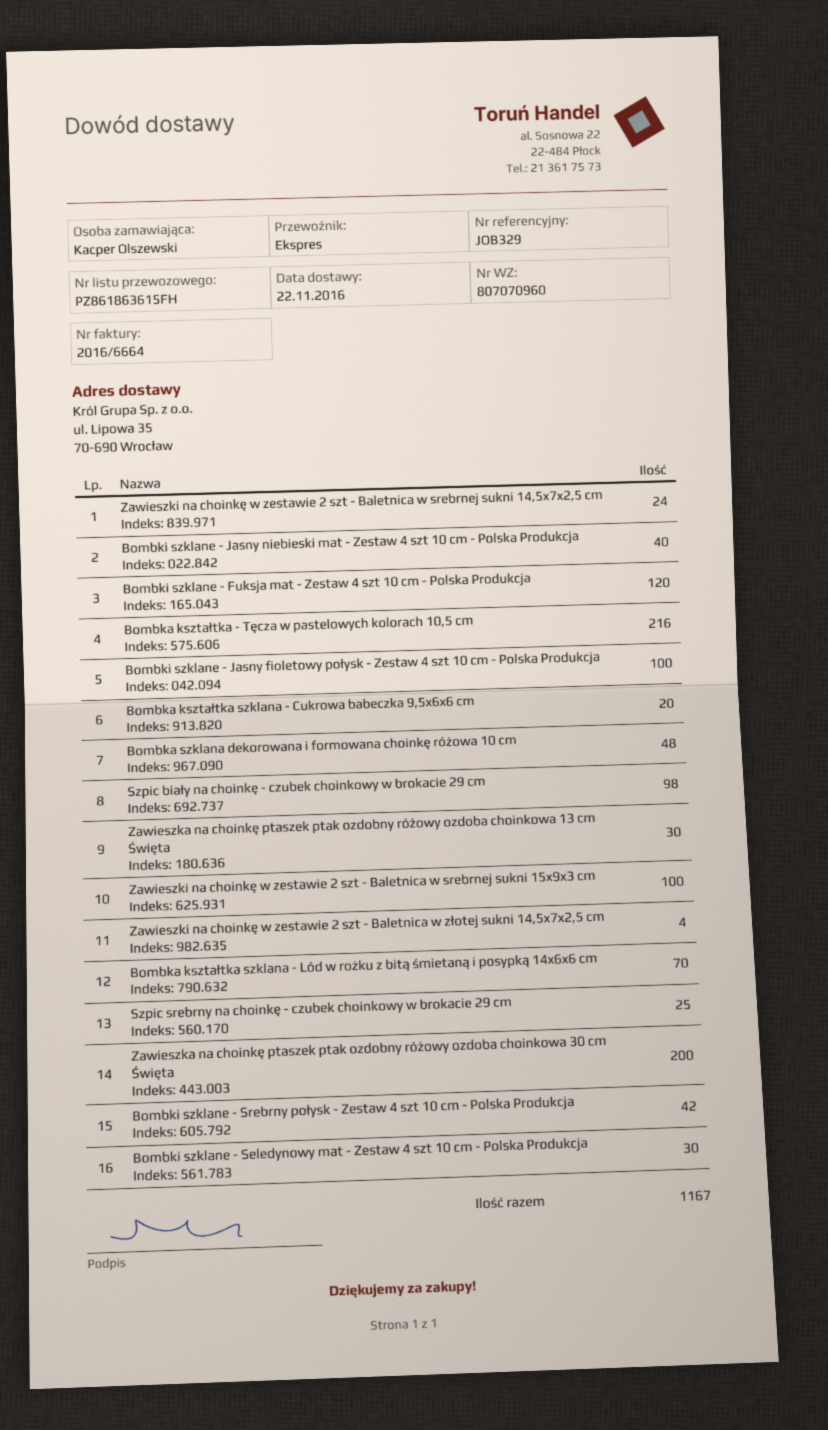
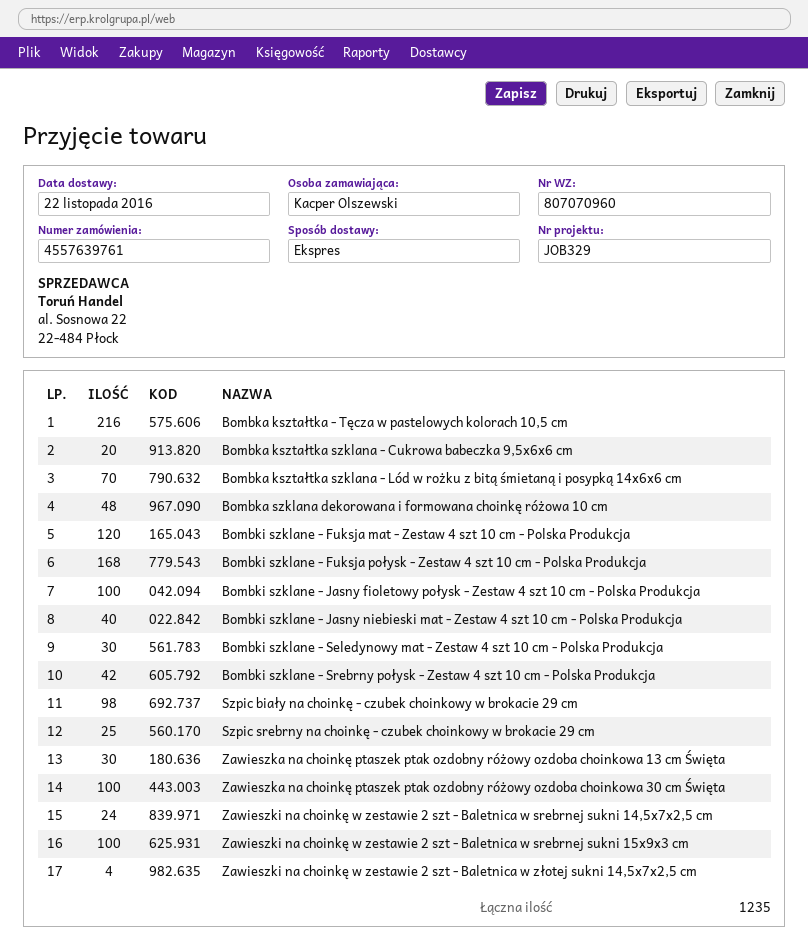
Zawieszka na choinkę ptaszek ptak ozdobny różowy ozdoba choinkowa 30 cm Święta: 200 -> 100
Bombki szklane - Fuksja połysk - Zestaw 4 szt 10 cm - Polska Produkcja: none -> 168
total quantity: 1167 -> 1235

